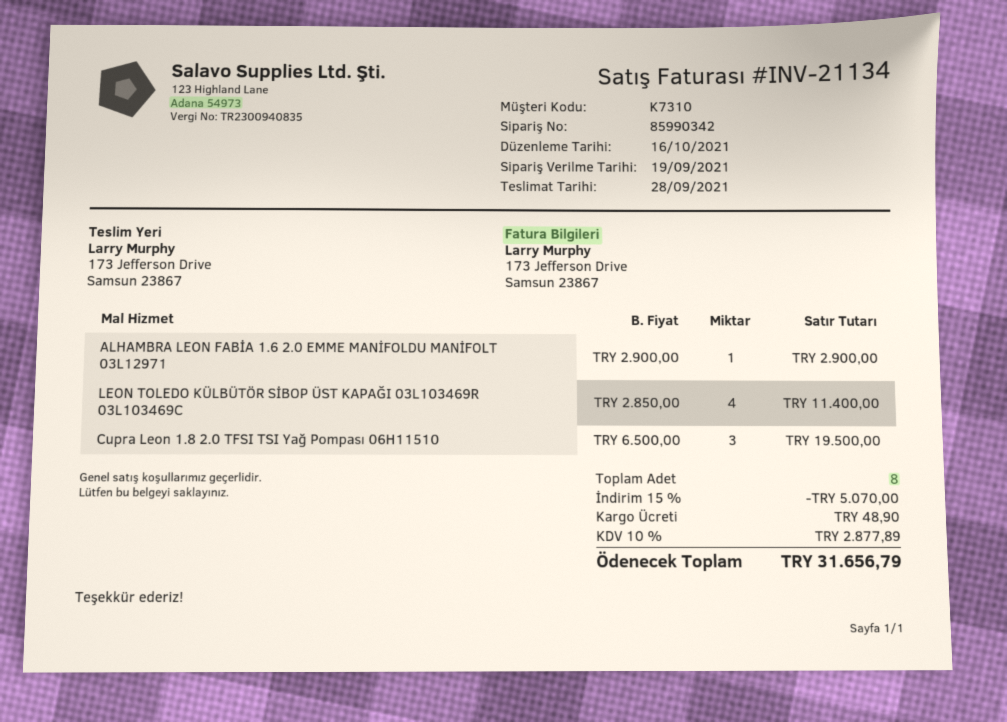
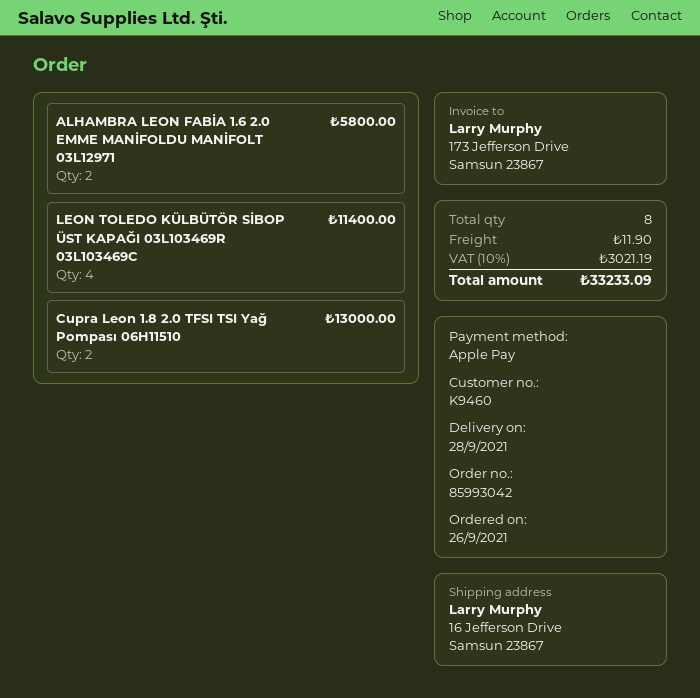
order number: 85990342 -> 85993042
order date: 2021-09-19 -> 2021-09-26
customer number: K7310 -> K9460
ship to: 173 Jefferson Drive, Samsun 23867 -> 16 Jefferson Drive, Samsun 23867
ALHAMBRA LEON FABİA 1.6 2.0 EMME MANİFOLDU MANİFOLT 03L12971: 1 for 2900.00 -> 2 for 5800.00
Cupra Leon 1.8 2.0 TFSI TSI Yağ Pompası 06H11510: 3 for 19500.00 -> 2 for 13000.00
discount: 15% = 5070.00 -> none
shipping: 48.90 -> 11.90
tax: 10% = 2877.89 -> 10% = 3021.19
total: 31656.79 -> 33233.09

